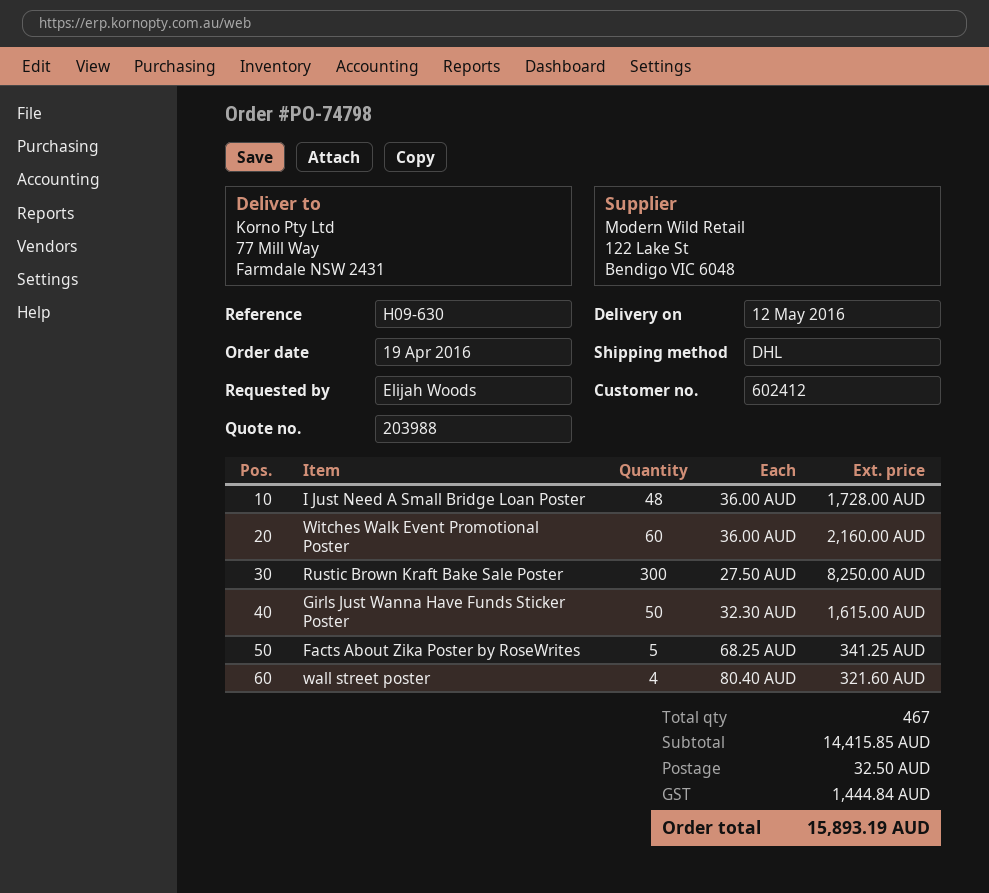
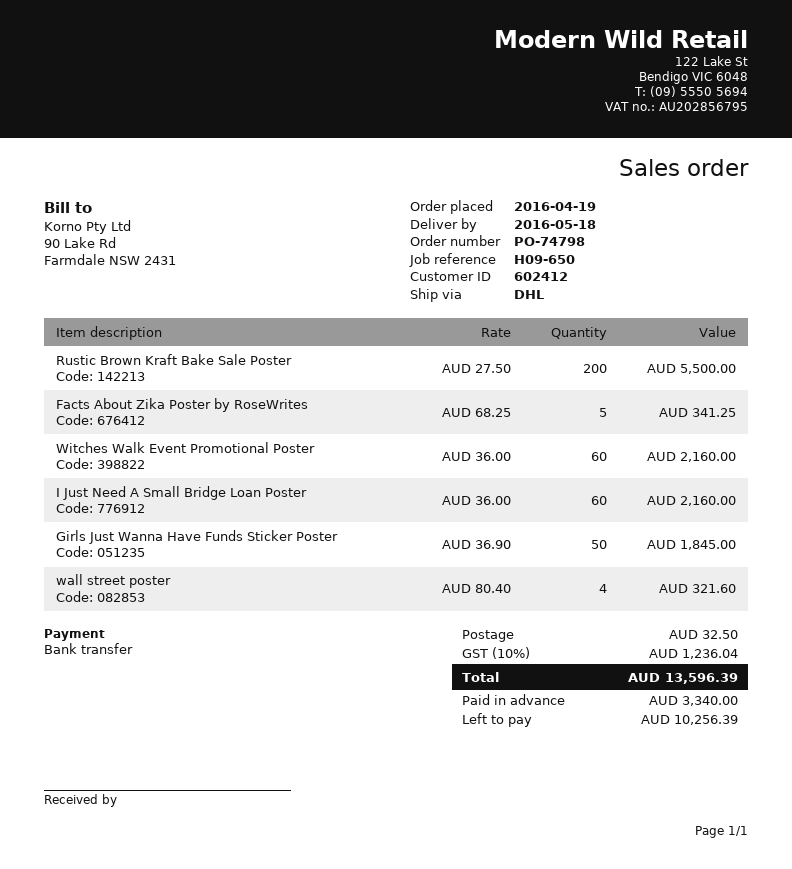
delivery date: 2016-05-12 -> 2016-05-18
reference: H09-630 -> H09-650
I Just Need A Small Bridge Loan Poster: 48 x 36.00 = 1728.00 -> 60 x 36.00 = 2160.00
Rustic Brown Kraft Bake Sale Poster: 300 x 27.50 = 8250.00 -> 200 x 27.50 = 5500.00
Girls Just Wanna Have Funds Sticker Poster: 50 x 32.30 = 1615.00 -> 50 x 36.90 = 1845.00
tax: 1444.84 -> 1236.04
total: 15893.19 -> 13596.39

